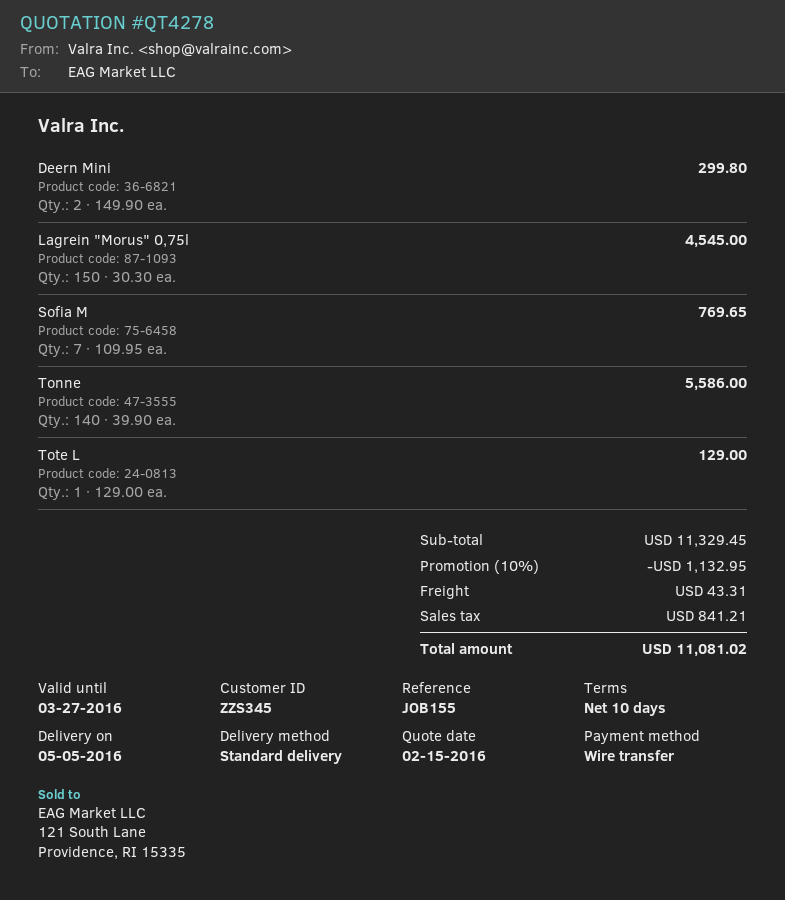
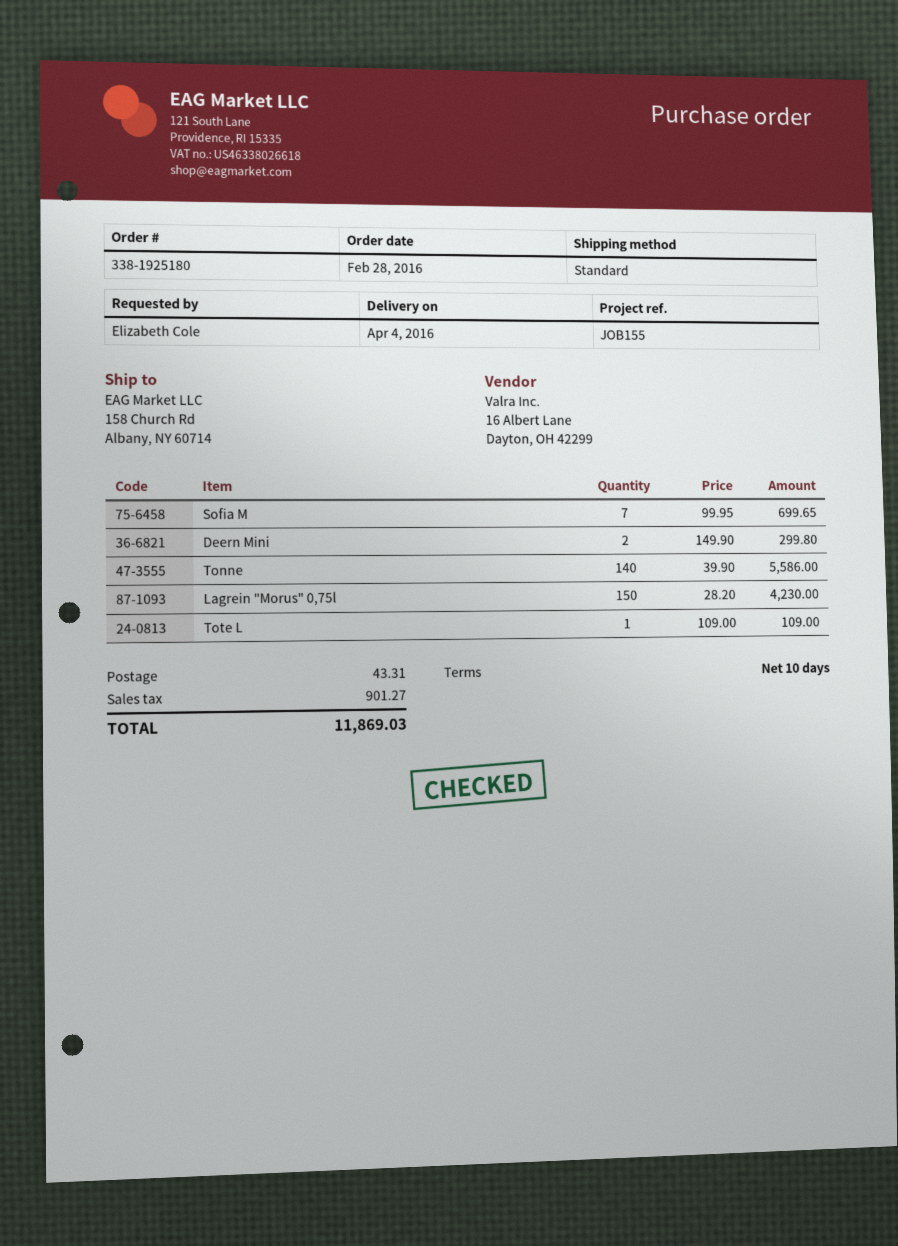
delivery date: 2016-05-05 -> 2016-04-04
Lagrein "Morus" 0,75l: 150 x 30.30 = 4545.00 -> 150 x 28.20 = 4230.00
Sofia M: 7 x 109.95 = 769.65 -> 7 x 99.95 = 699.65
Tote L: 1 x 129.00 = 129.00 -> 1 x 109.00 = 109.00
discount: 10% = 1132.95 -> none
tax: 841.21 -> 901.27
total: 11081.02 -> 11869.03

